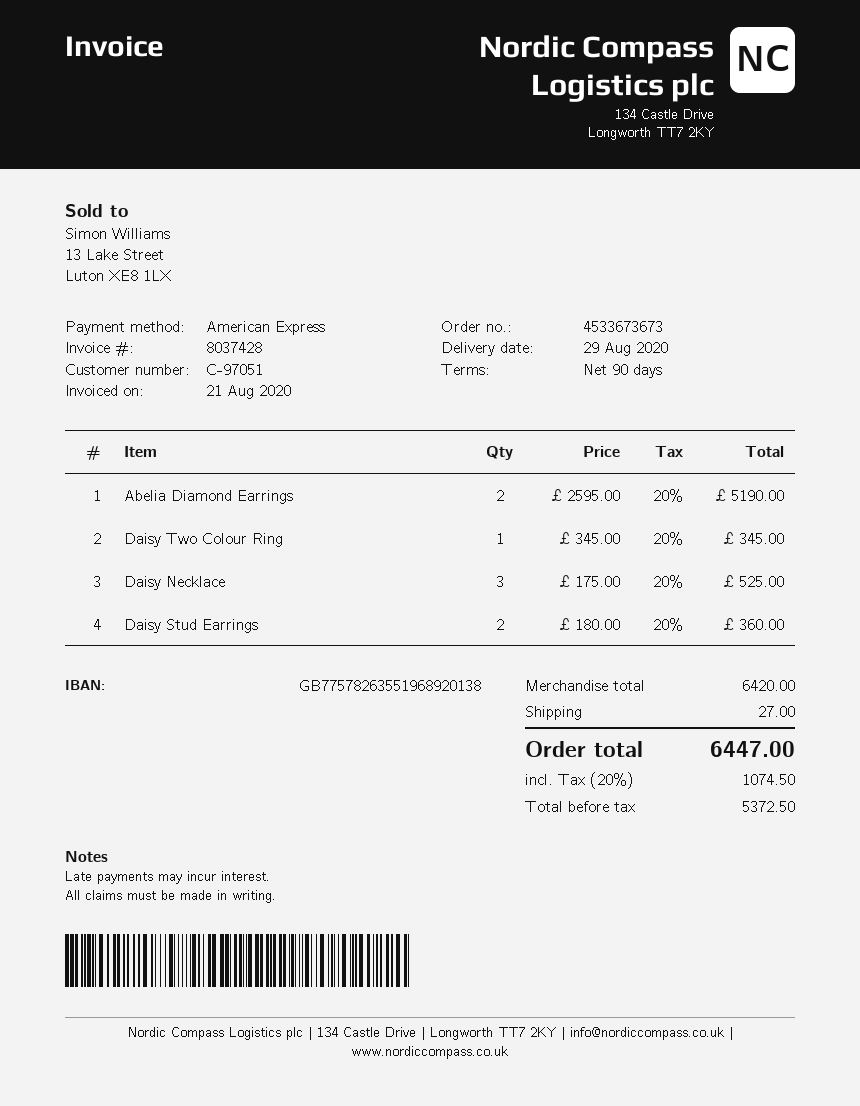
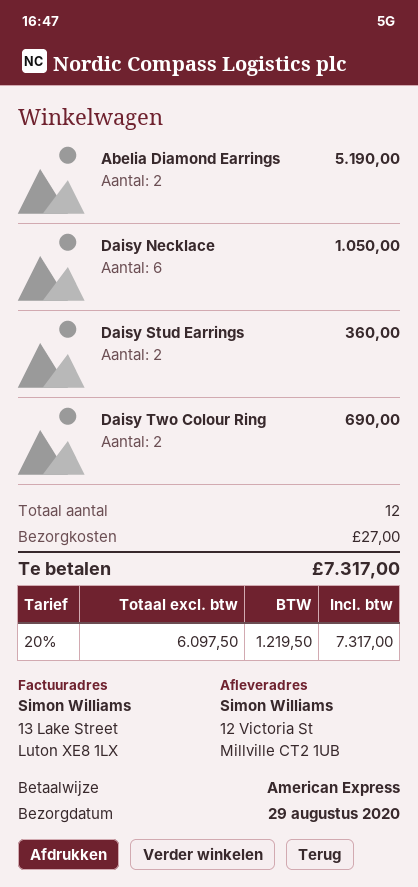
Daisy Two Colour Ring: 1 for 345.00 -> 2 for 690.00
Daisy Necklace: 3 for 525.00 -> 6 for 1050.00
net: 5372.50 -> 6097.50
tax: 20% = 1074.50 -> 20% = 1219.50
total: 6447.00 -> 7317.00

